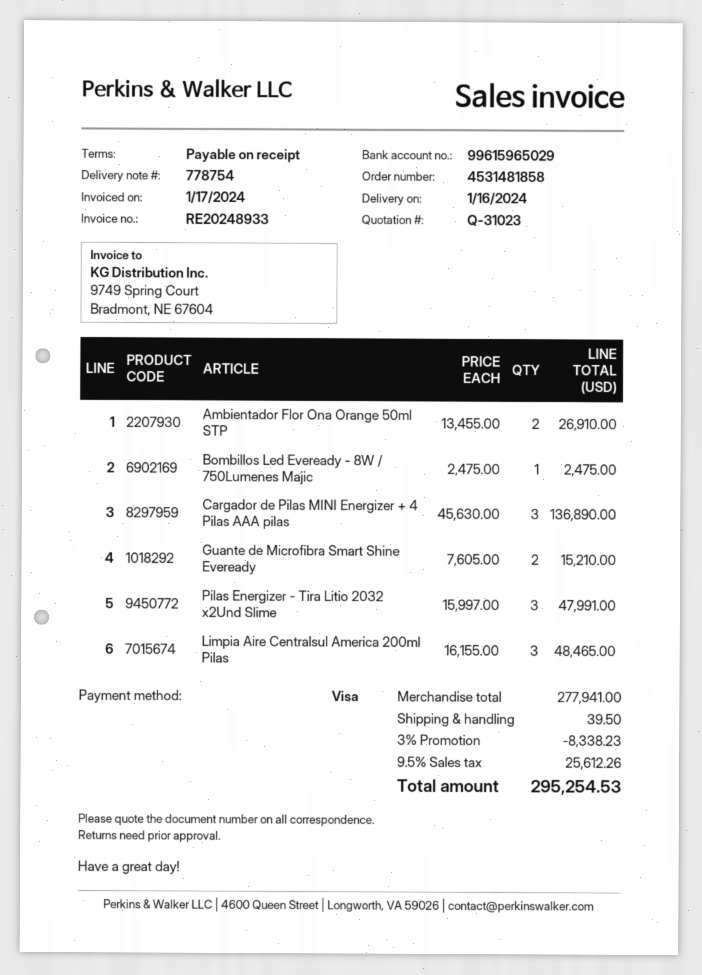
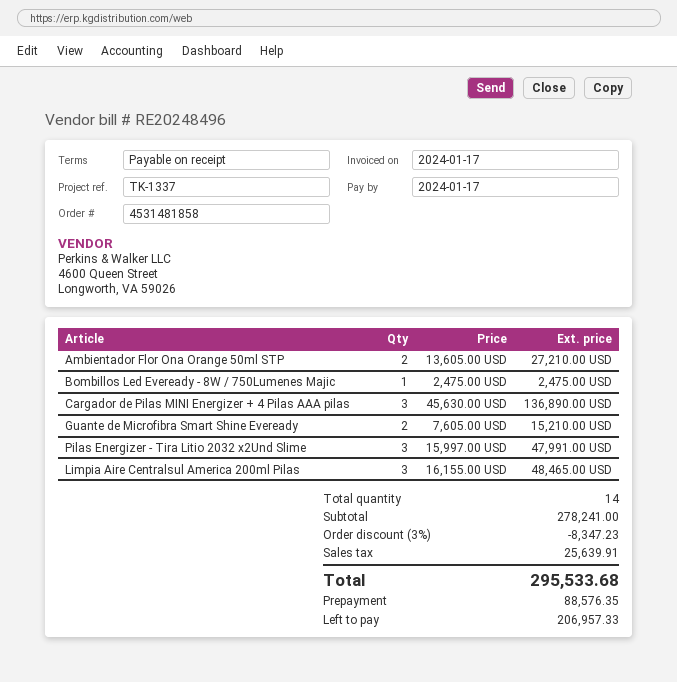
invoice number: RE20248933 -> RE20248496
Ambientador Flor Ona Orange 50ml STP: 2 x 13455.00 = 26910.00 -> 2 x 13605.00 = 27210.00
subtotal: 277941.00 -> 278241.00
discount: 3% = 8338.23 -> 3% = 8347.23
shipping: 39.50 -> none
tax: 25612.26 -> 25639.91
total: 295254.53 -> 295533.68

